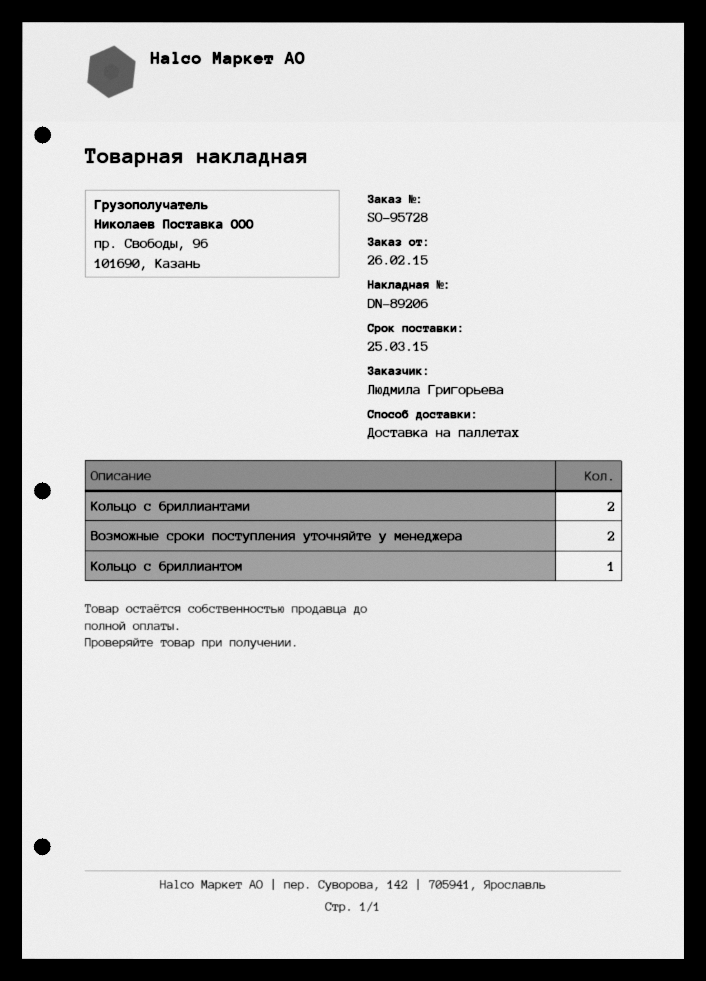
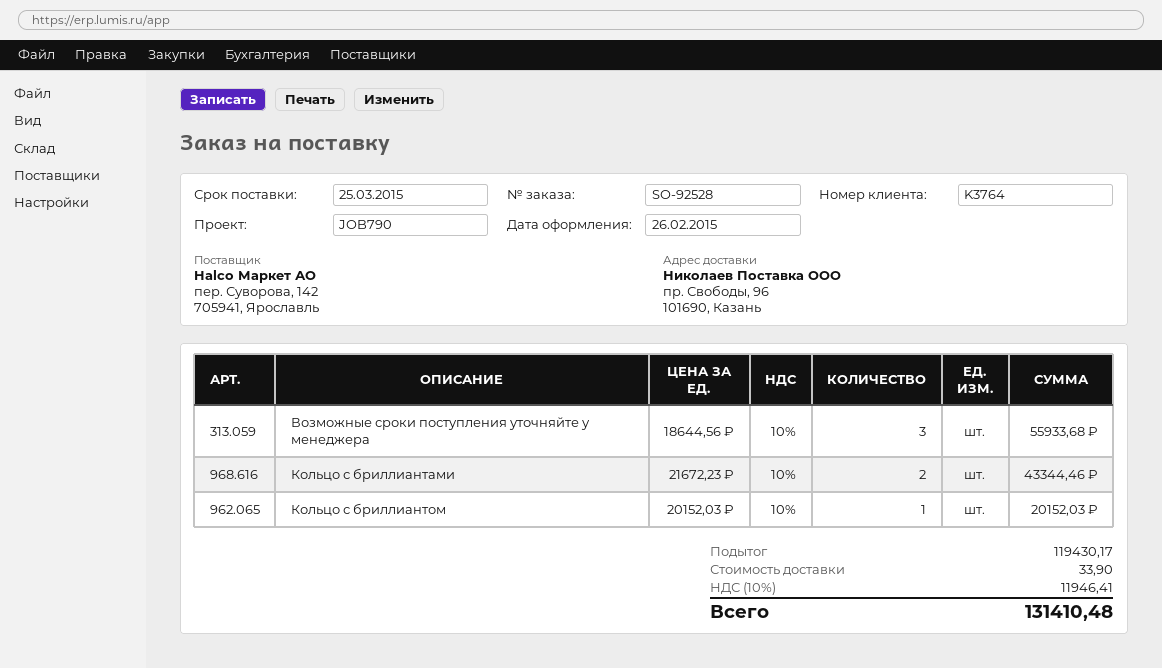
order number: SO-95728 -> SO-92528
Возможные сроки поступления уточняйте у менеджера: 2 -> 3

